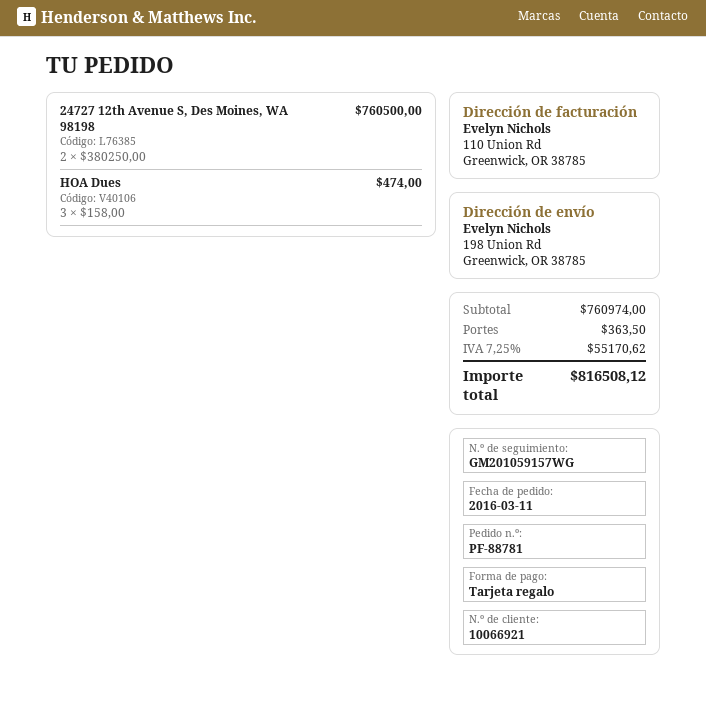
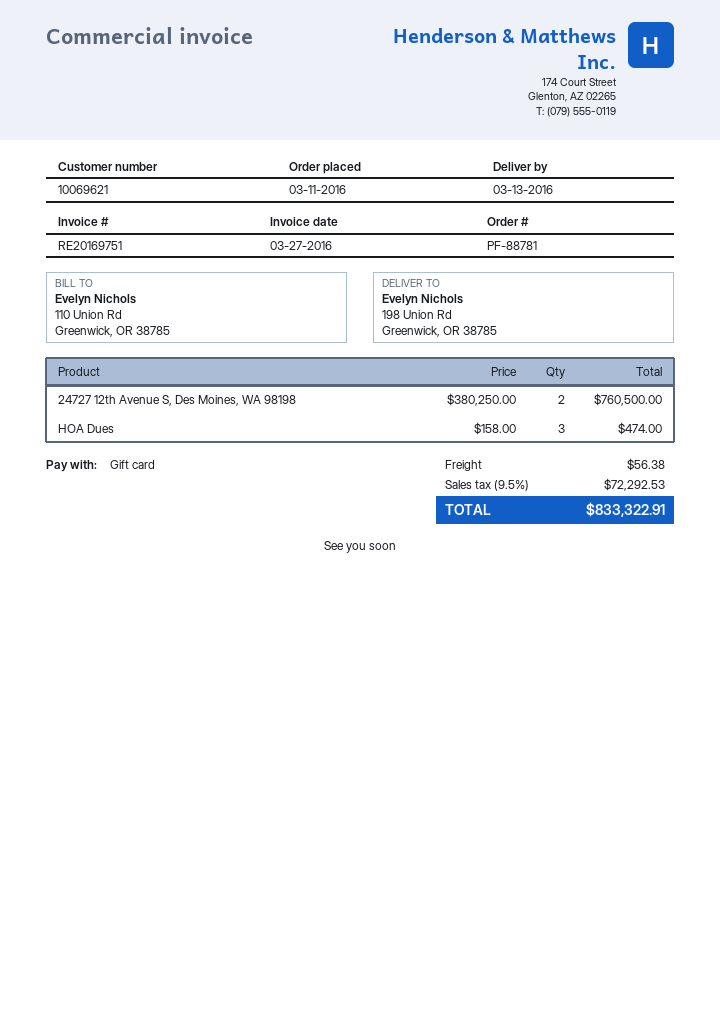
customer number: 10066921 -> 10069621
shipping: 363.50 -> 56.38
tax: 7.25% = 55170.62 -> 9.5% = 72292.53
total: 816508.12 -> 833322.91

